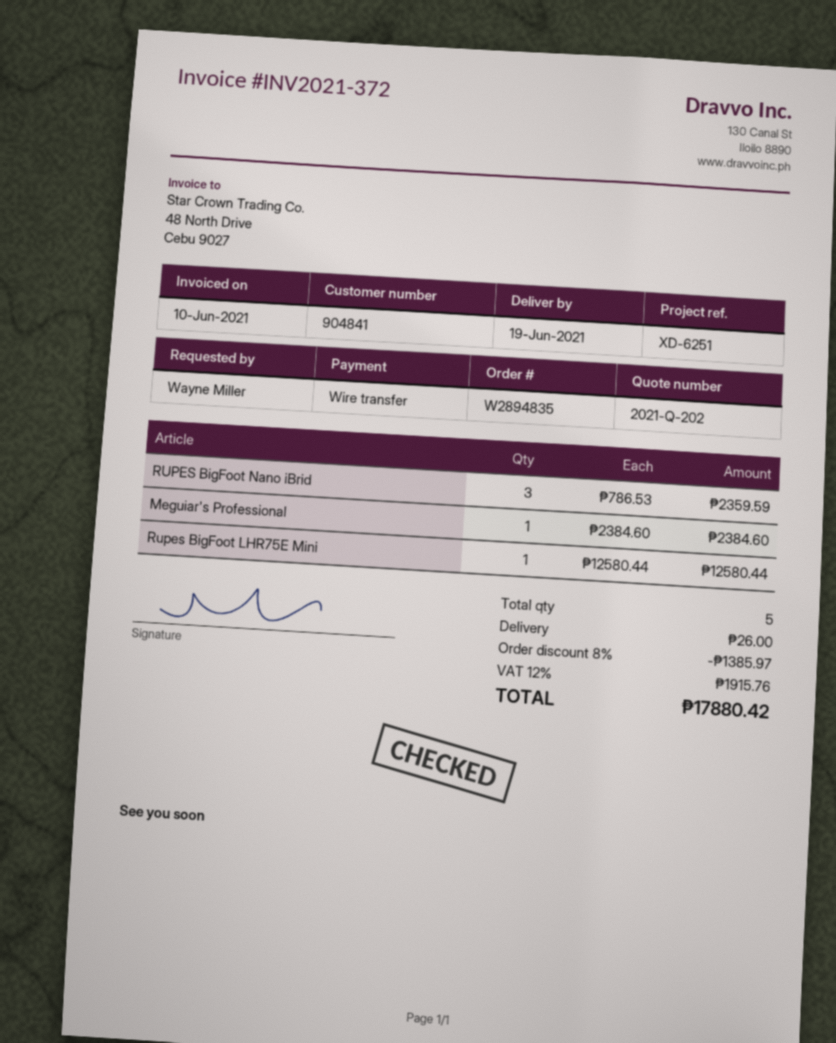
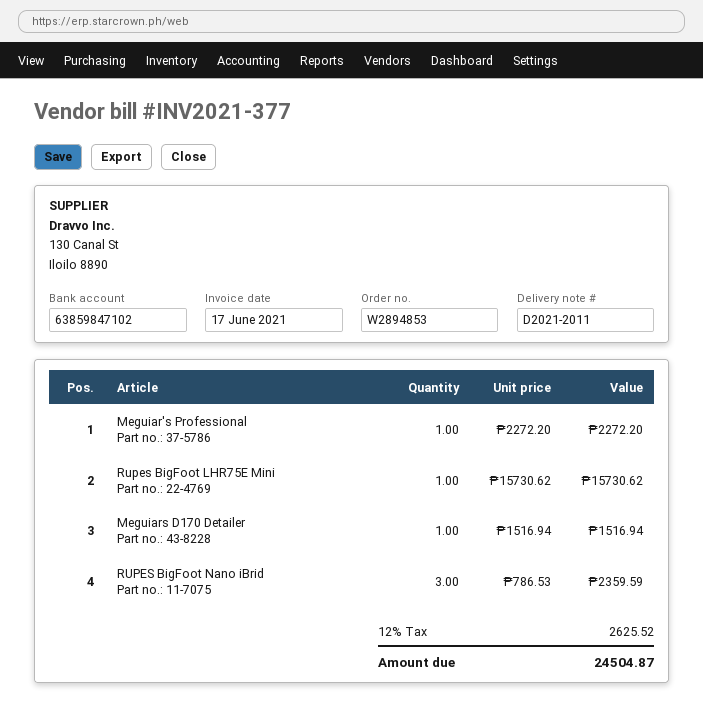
order number: W2894835 -> W2894853
invoice number: INV2021-372 -> INV2021-377
invoice date: 2021-06-10 -> 2021-06-17
Meguiar's Professional: 1 x 2384.60 = 2384.60 -> 1 x 2272.20 = 2272.20
Rupes BigFoot LHR75E Mini: 1 x 12580.44 = 12580.44 -> 1 x 15730.62 = 15730.62
Meguiars D170 Detailer: none -> 1 x 1516.94 = 1516.94
discount: 8% = 1385.97 -> none
shipping: 26.00 -> none
tax: 12% = 1915.76 -> 12% = 2625.52
total: 17880.42 -> 24504.87

